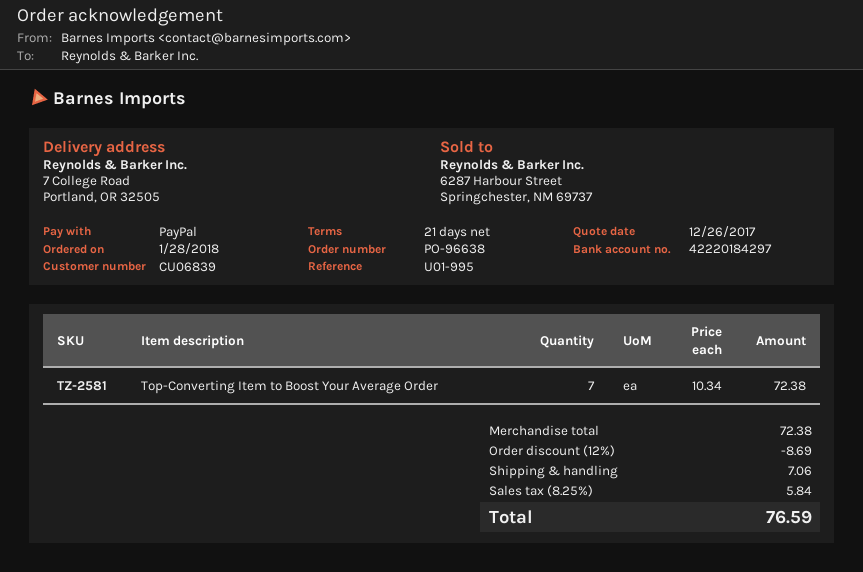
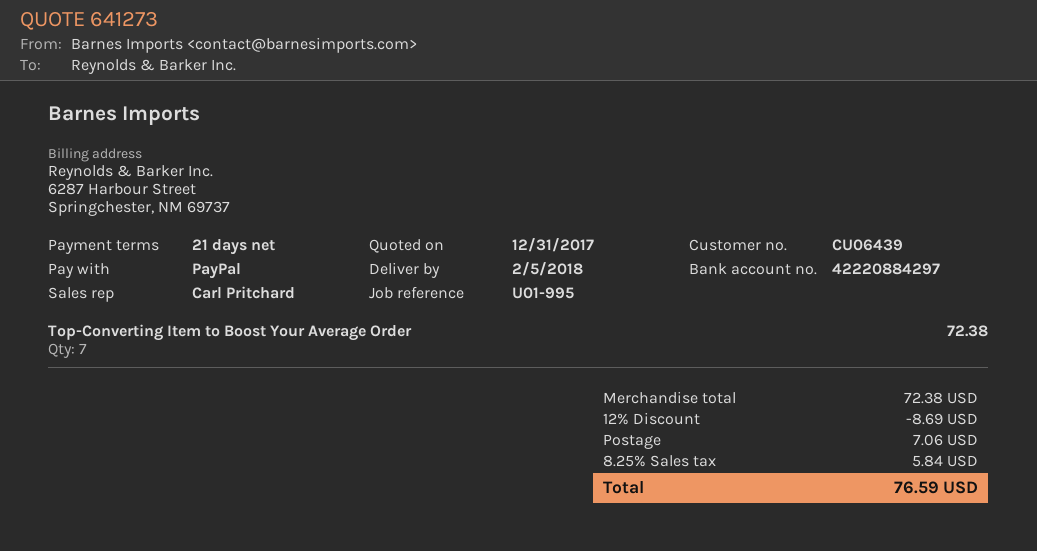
quote date: 2017-12-26 -> 2017-12-31
customer number: CU06839 -> CU06439
bank account: 42220184297 -> 42220884297

